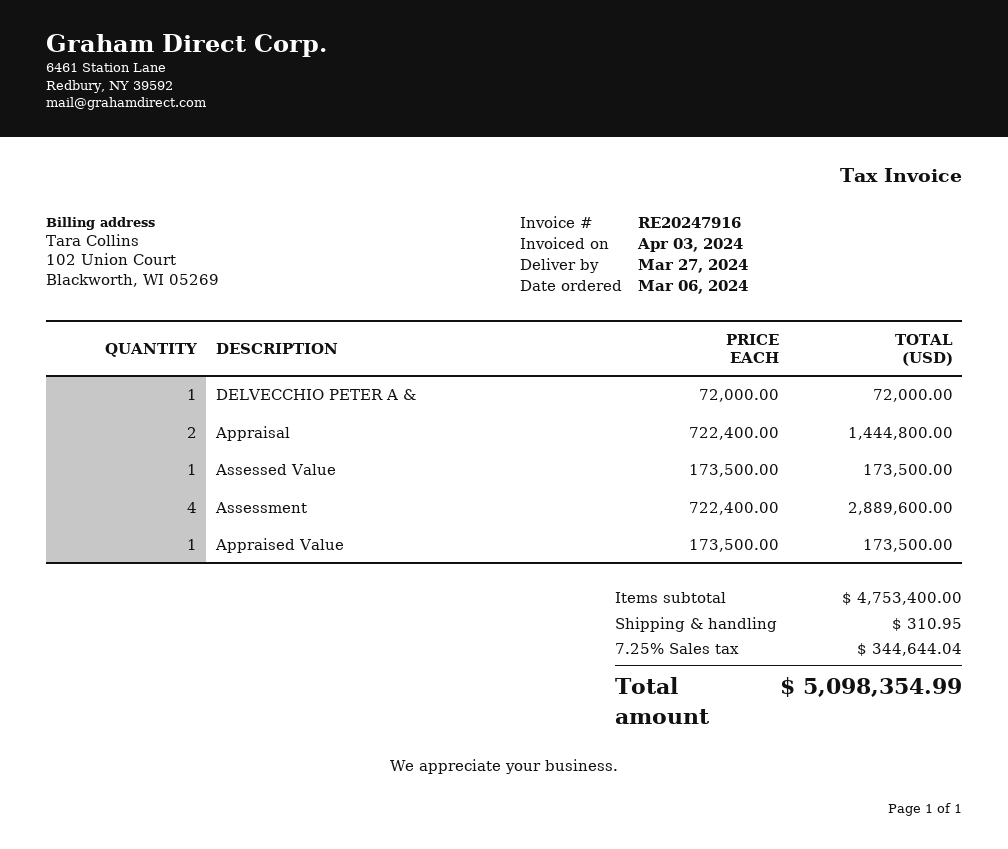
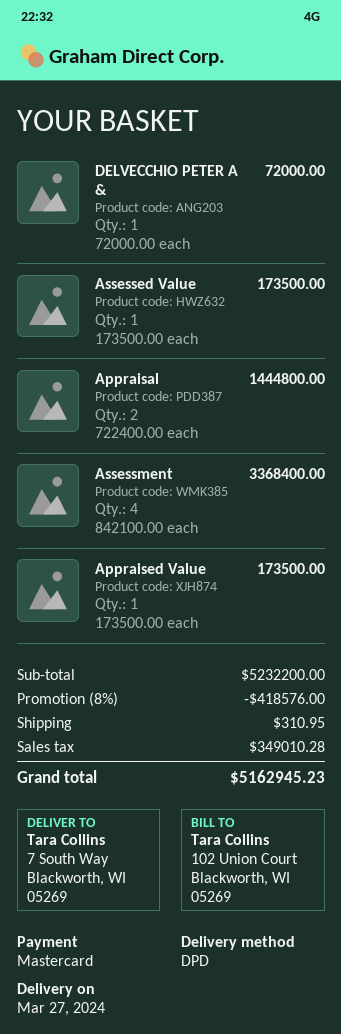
Assessment: 4 x 722400.00 = 2889600.00 -> 4 x 842100.00 = 3368400.00
subtotal: 4753400.00 -> 5232200.00
discount: none -> 8% = 418576.00
tax: 344644.04 -> 349010.28
total: 5098354.99 -> 5162945.23

